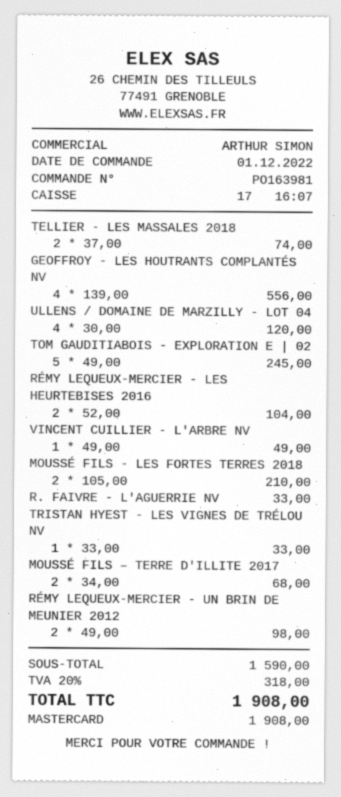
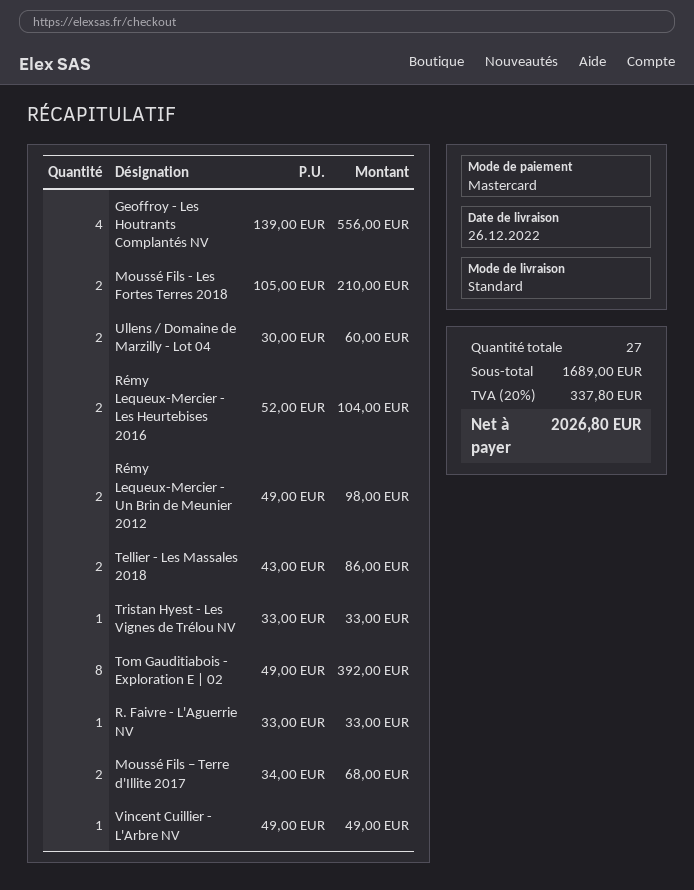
TELLIER - LES MASSALES 2018: 2 x 37.00 = 74.00 -> 2 x 43.00 = 86.00
ULLENS / DOMAINE DE MARZILLY - LOT 04: 4 x 30.00 = 120.00 -> 2 x 30.00 = 60.00
TOM GAUDITIABOIS - EXPLORATION E | 02: 5 x 49.00 = 245.00 -> 8 x 49.00 = 392.00
subtotal: 1590.00 -> 1689.00
tax: 20% = 318.00 -> 20% = 337.80
total: 1908.00 -> 2026.80

